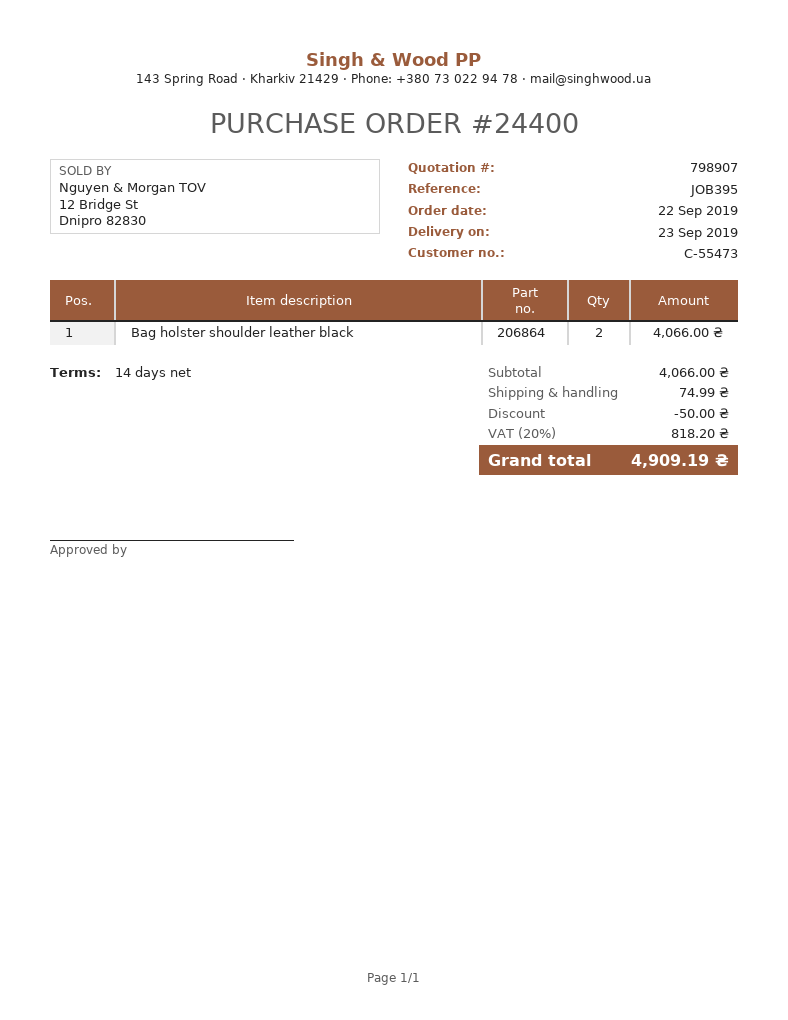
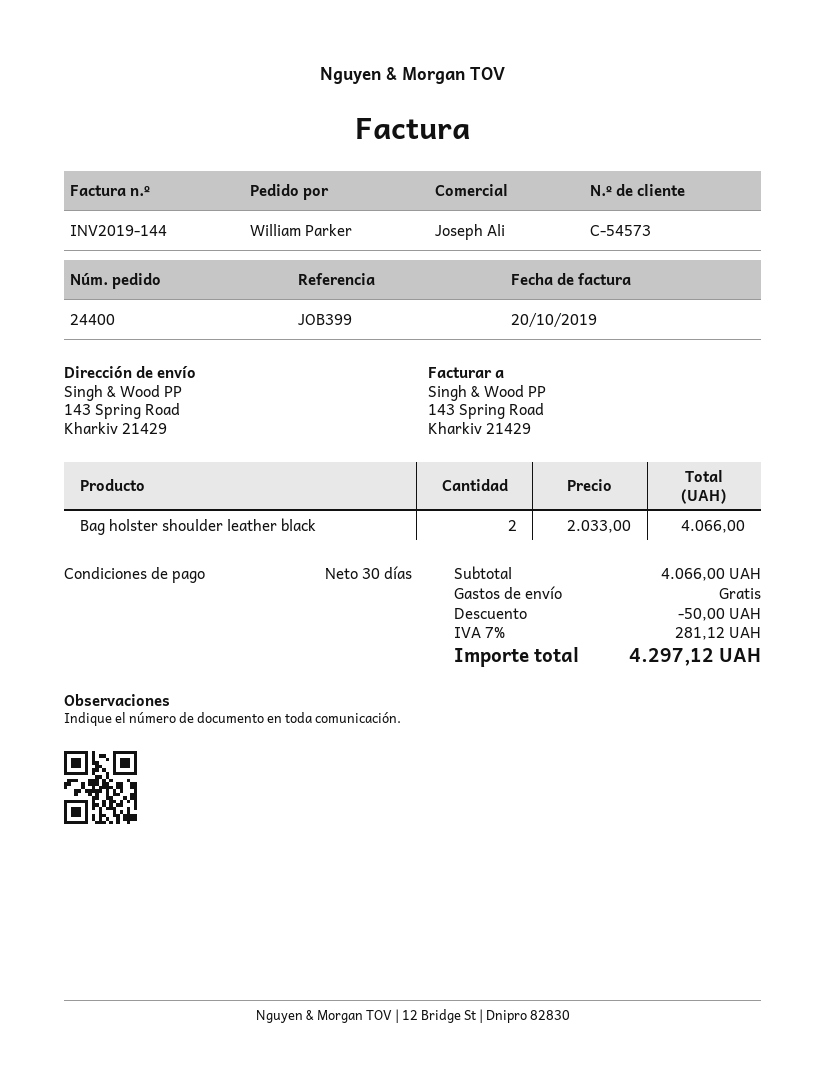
payment terms: 14 days -> 30 days
customer number: C-55473 -> C-54573
reference: JOB395 -> JOB399
shipping: 74.99 -> 0.00
tax: 20% = 818.20 -> 7% = 281.12
total: 4909.19 -> 4297.12

